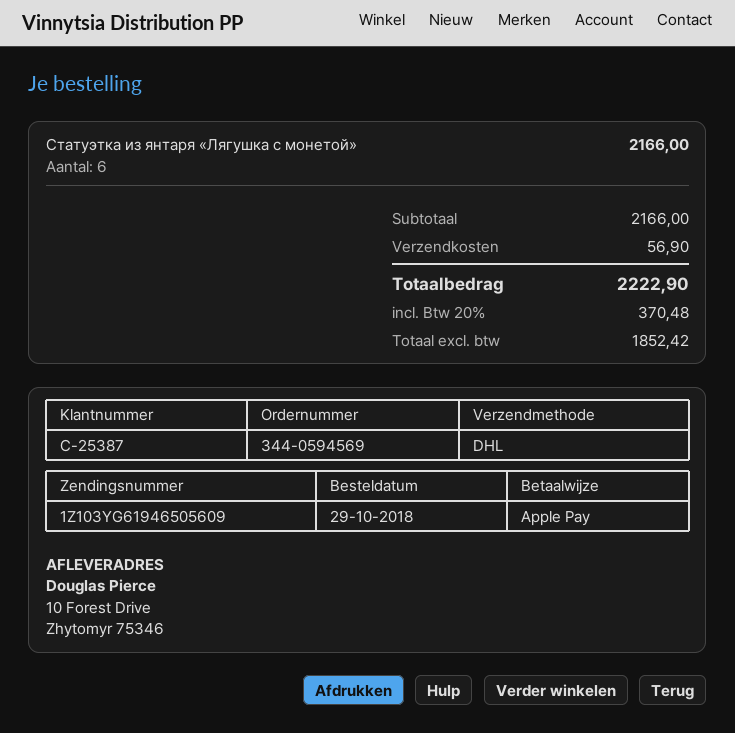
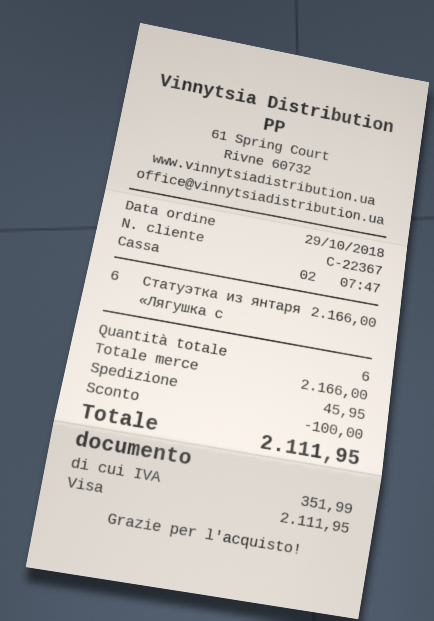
customer number: C-25387 -> C-22367
payment method: Apple Pay -> Visa
discount: none -> 100.00
shipping: 56.90 -> 45.95
tax: 370.48 -> 351.99
total: 2222.90 -> 2111.95

